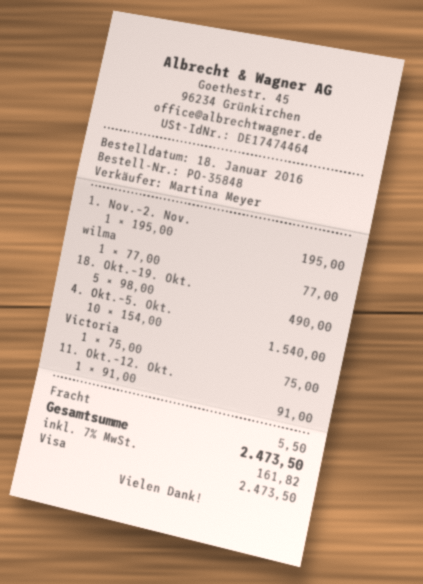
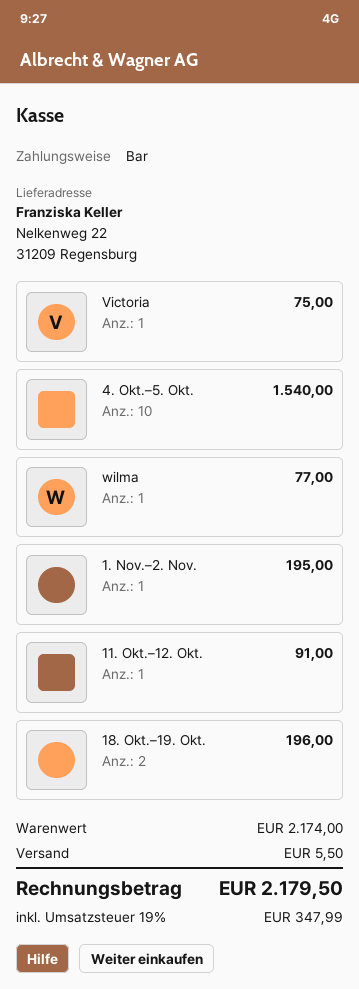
payment method: Visa -> cash
18. Okt.–19. Okt.: 5 for 490.00 -> 2 for 196.00
tax: 7% = 161.82 -> 19% = 347.99
total: 2473.50 -> 2179.50

